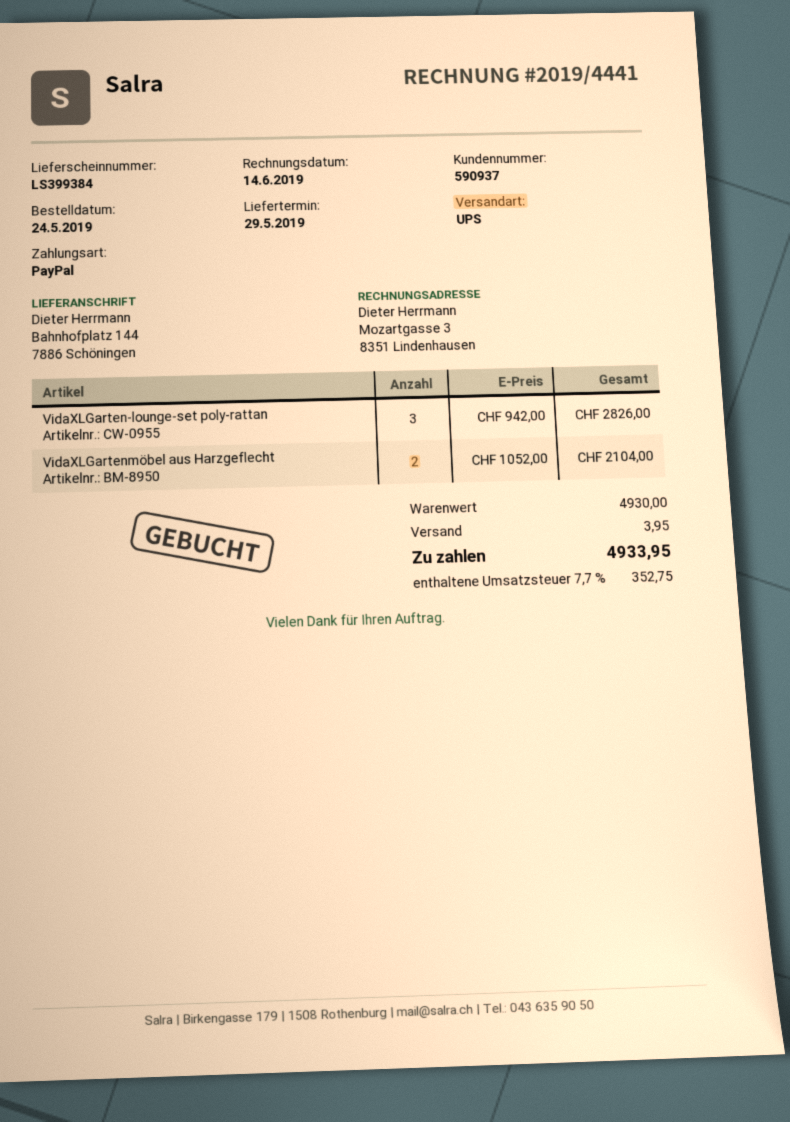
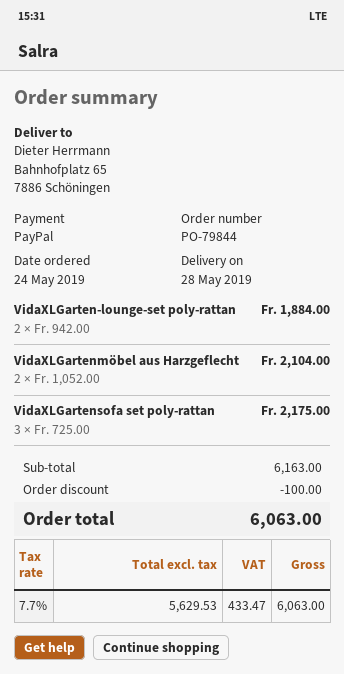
delivery date: 2019-05-29 -> 2019-05-28
ship to: Bahnhofplatz 144, 7886 Schöningen -> Bahnhofplatz 65, 7886 Schöningen
VidaXLGarten-lounge-set poly-rattan: 3 x 942.00 = 2826.00 -> 2 x 942.00 = 1884.00
VidaXLGartensofa set poly-rattan: none -> 3 x 725.00 = 2175.00
subtotal: 4930.00 -> 6163.00
discount: none -> 100.00
shipping: 3.95 -> none
tax: 7.7% = 352.75 -> 7.7% = 433.47
total: 4933.95 -> 6063.00

